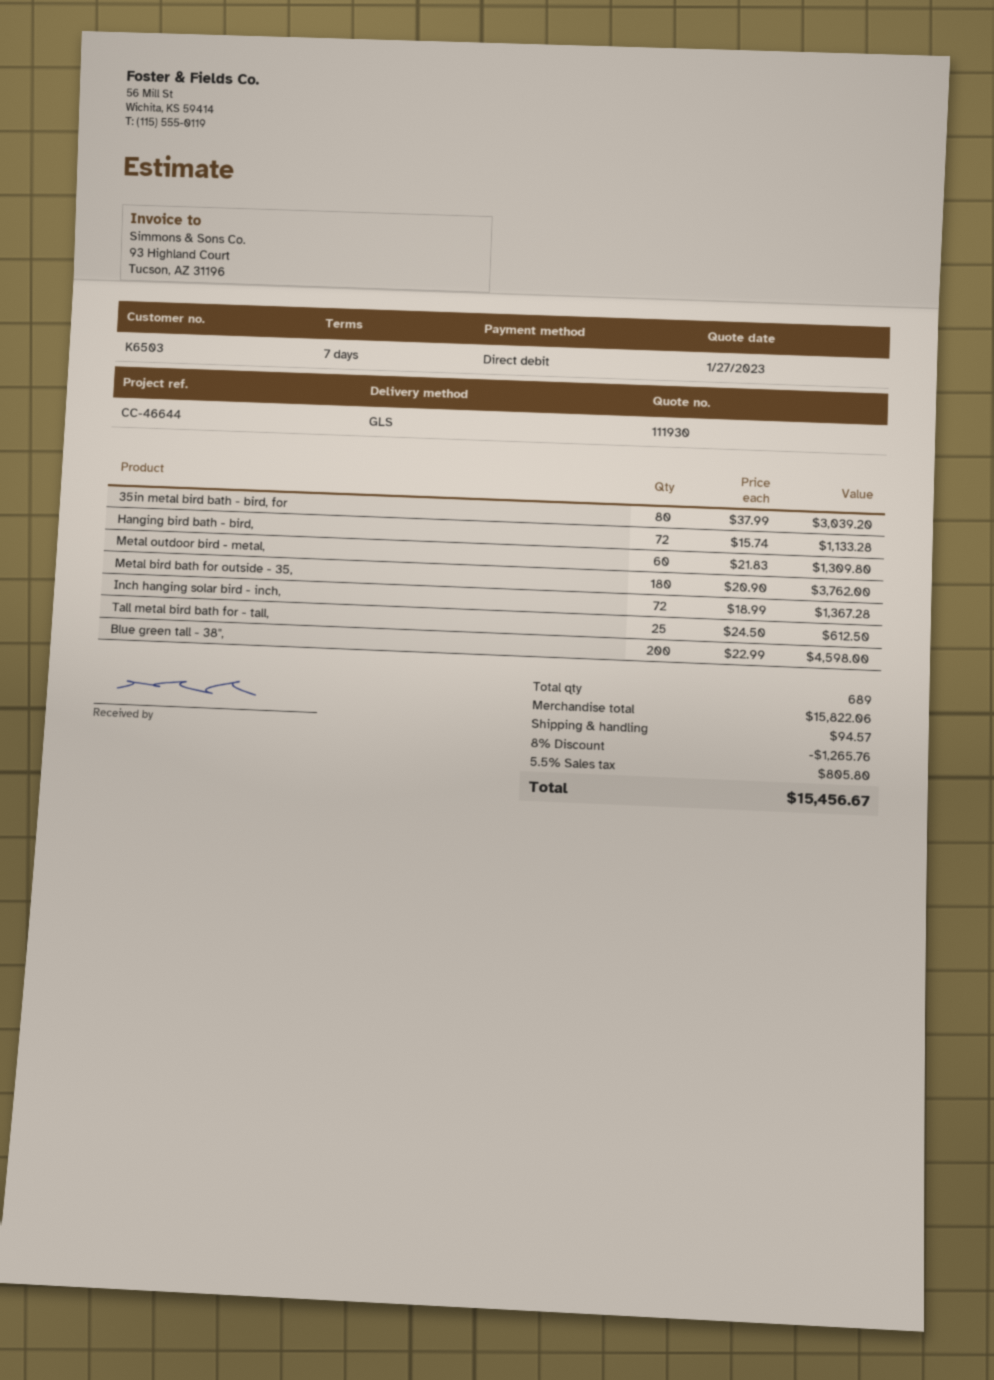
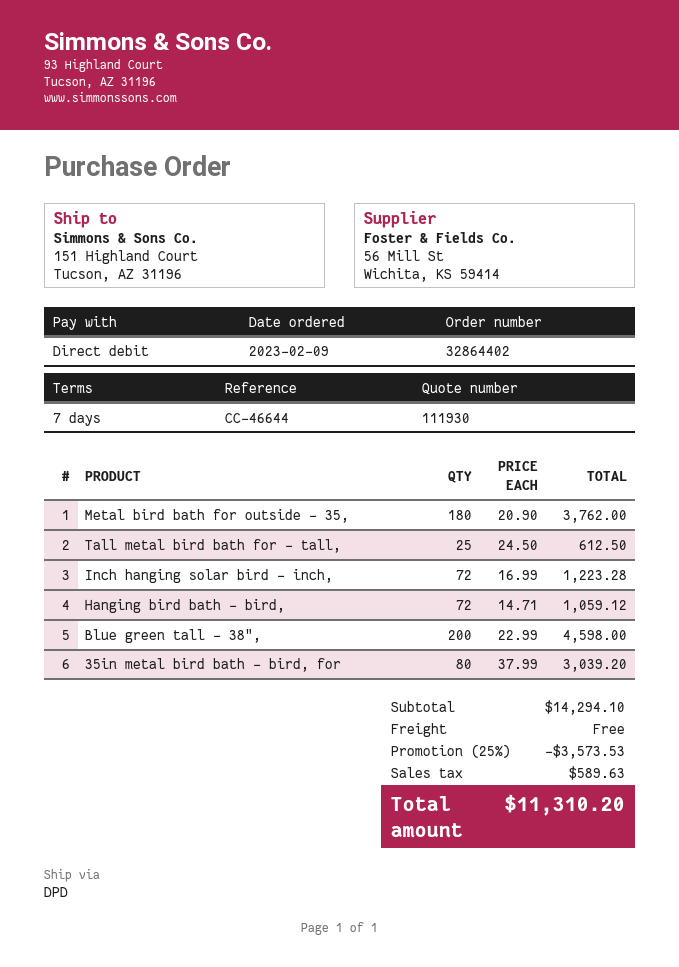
shipping method: GLS -> DPD
Hanging bird bath - bird,: 72 x 15.74 = 1133.28 -> 72 x 14.71 = 1059.12
Metal outdoor bird - metal,: 60 x 21.83 = 1309.80 -> none
Inch hanging solar bird - inch,: 72 x 18.99 = 1367.28 -> 72 x 16.99 = 1223.28
subtotal: 15822.06 -> 14294.10
discount: 8% = 1265.76 -> 25% = 3573.53
shipping: 94.57 -> 0.00
tax: 805.80 -> 589.63
total: 15456.67 -> 11310.20

